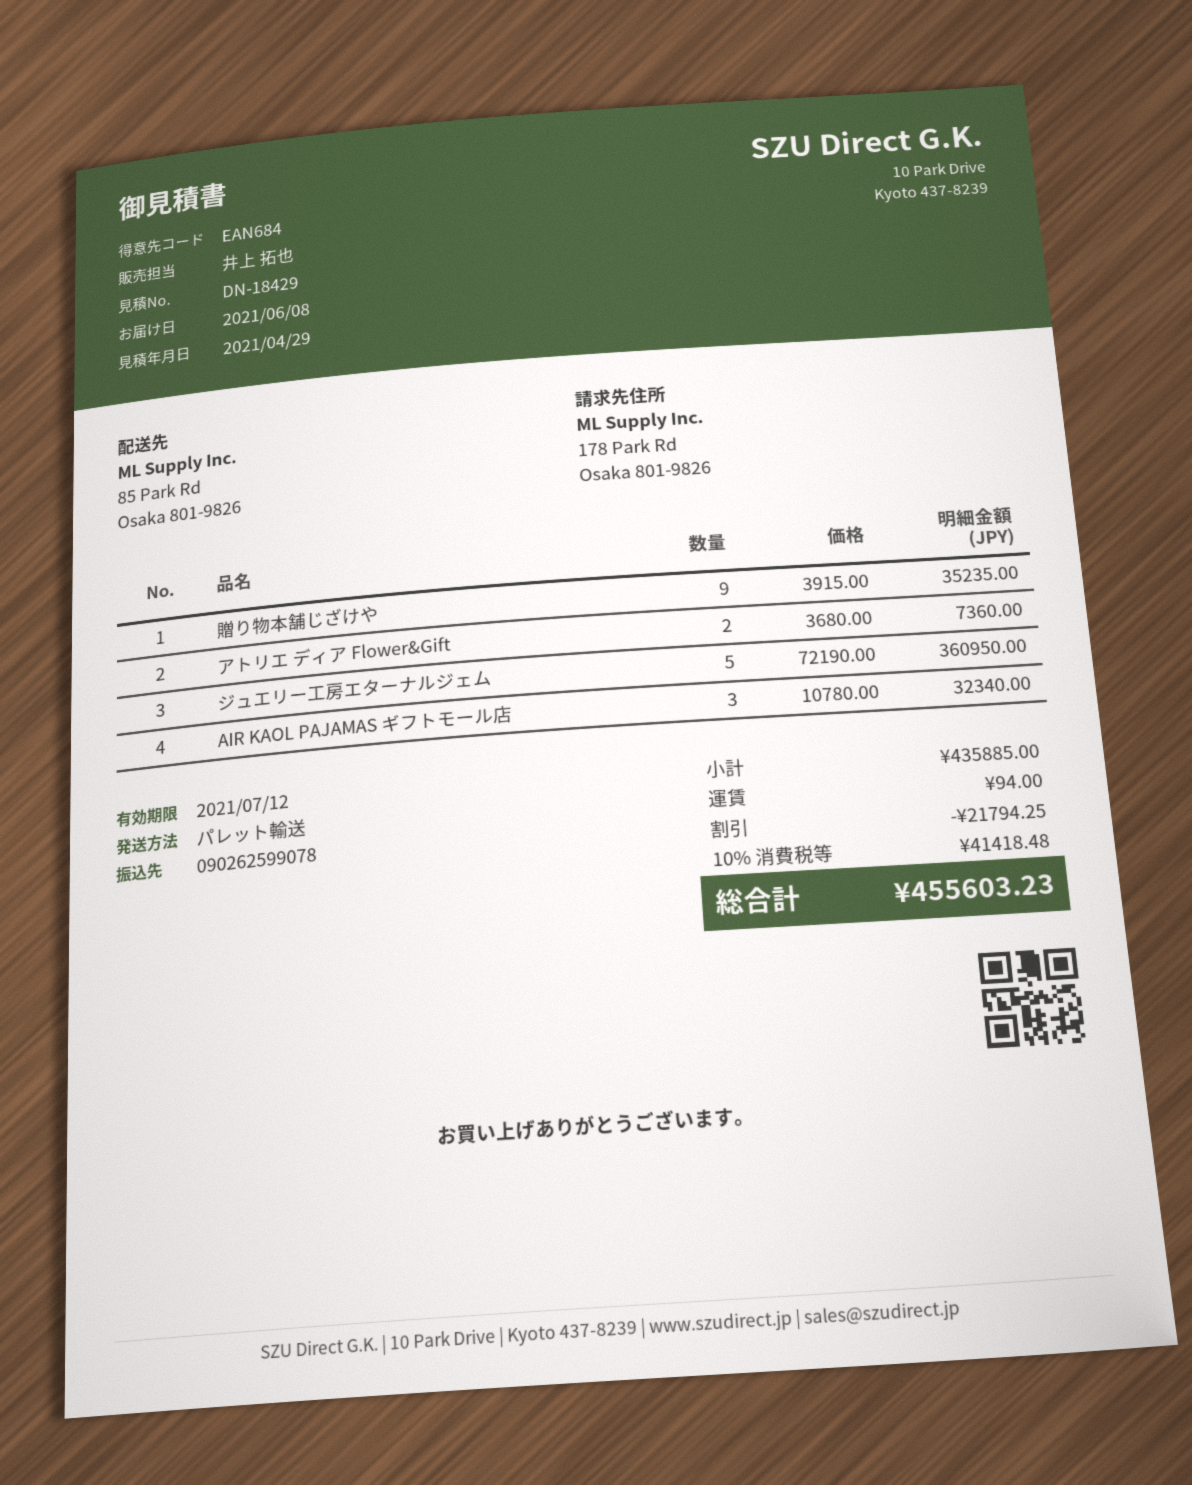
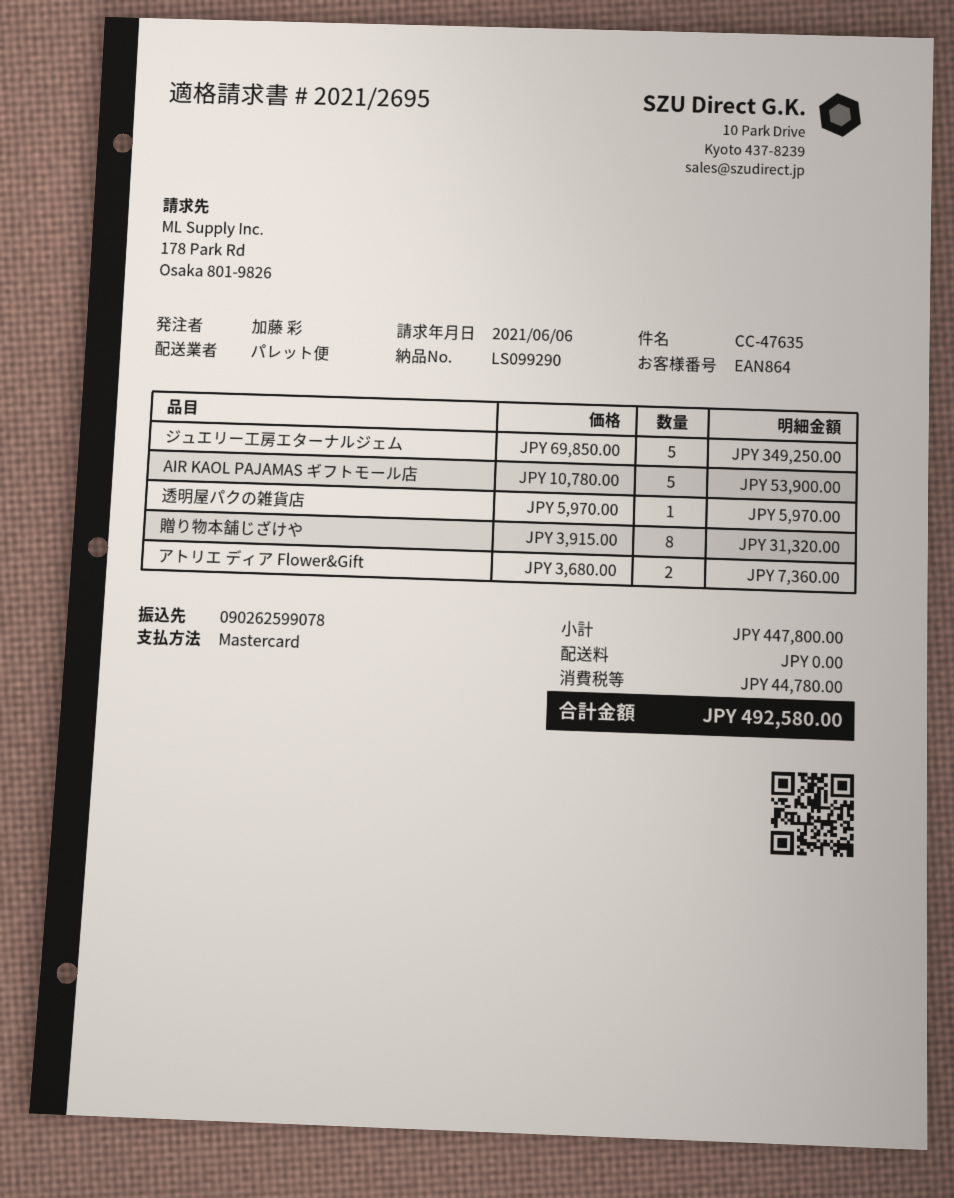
customer number: EAN684 -> EAN864
贈り物本舗じざけや: 9 x 3915.00 = 35235.00 -> 8 x 3915.00 = 31320.00
ジュエリー工房エターナルジェム: 5 x 72190.00 = 360950.00 -> 5 x 69850.00 = 349250.00
AIR KAOL PAJAMAS ギフトモール店: 3 x 10780.00 = 32340.00 -> 5 x 10780.00 = 53900.00
透明屋パクの雑貨店: none -> 1 x 5970.00 = 5970.00
subtotal: 435885.00 -> 447800.00
discount: 21794.25 -> none
shipping: 94.00 -> 0.00
tax: 41418.48 -> 44780.00
total: 455603.23 -> 492580.00

